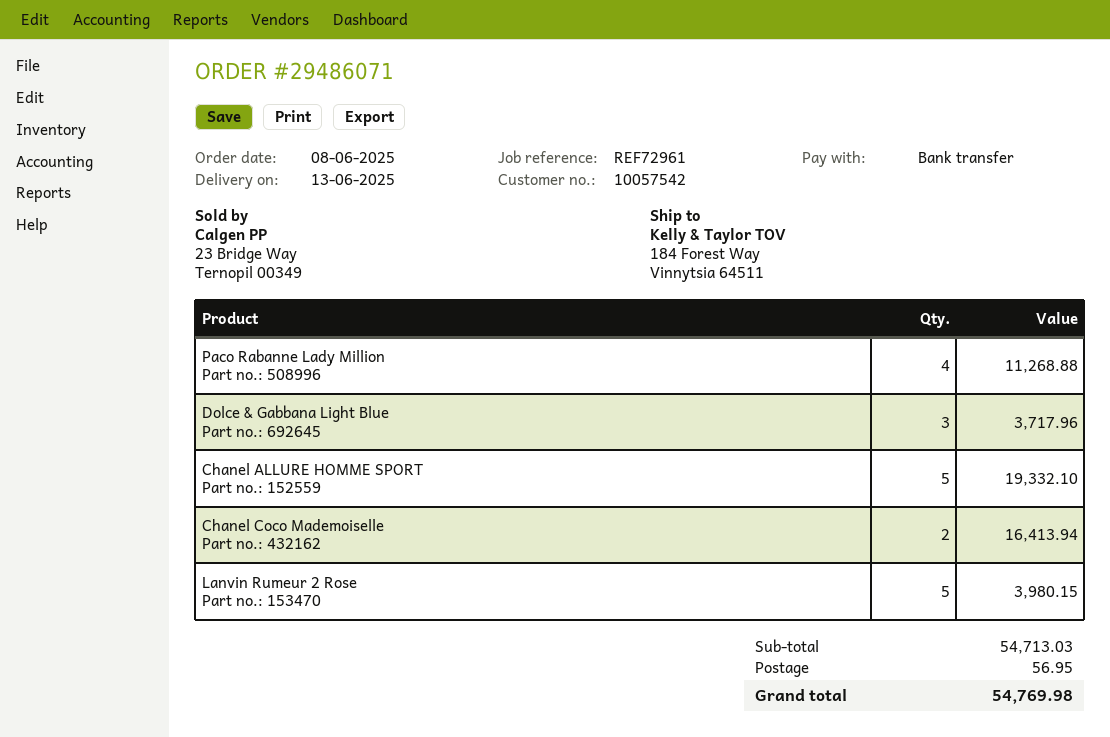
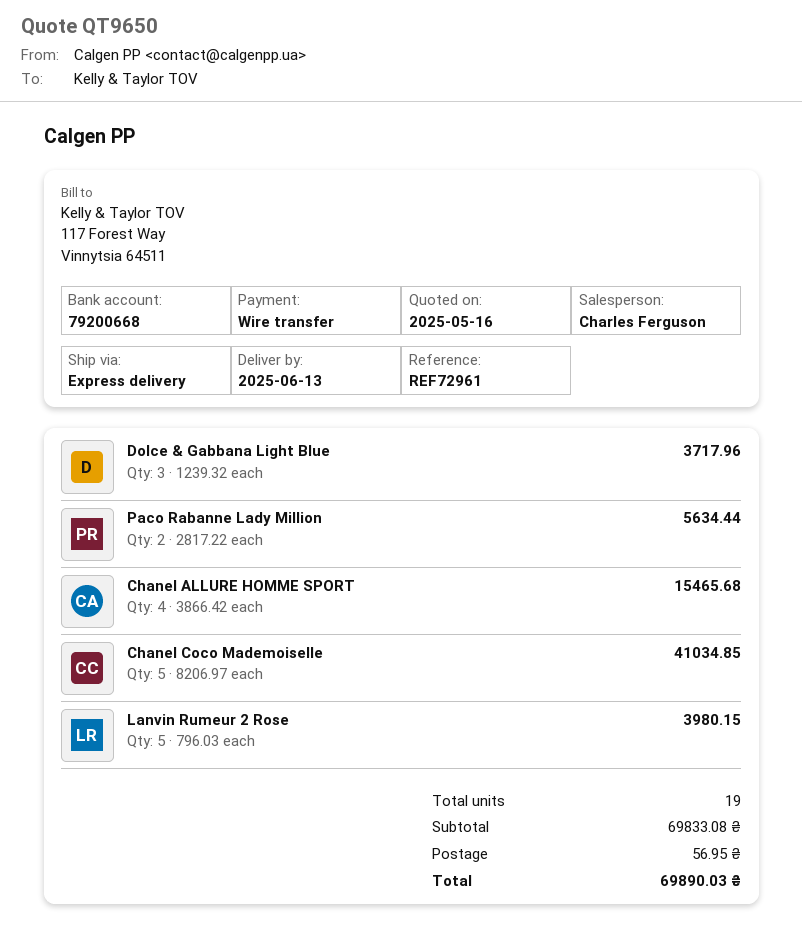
Paco Rabanne Lady Million: 4 for 11268.88 -> 2 for 5634.44
Chanel ALLURE HOMME SPORT: 5 for 19332.10 -> 4 for 15465.68
Chanel Coco Mademoiselle: 2 for 16413.94 -> 5 for 41034.85
subtotal: 54713.03 -> 69833.08
total: 54769.98 -> 69890.03

